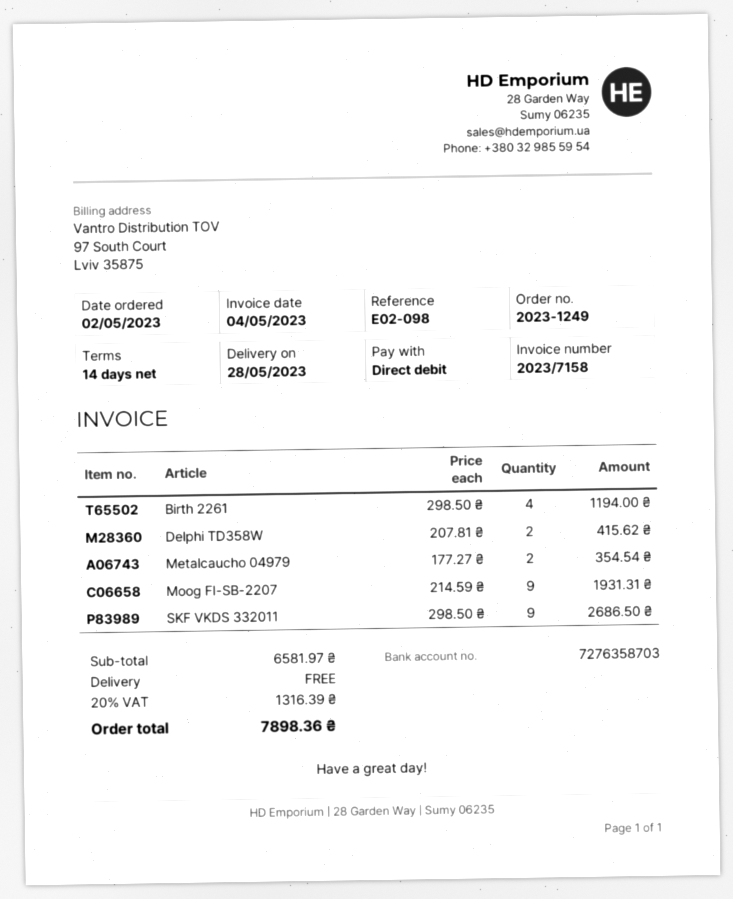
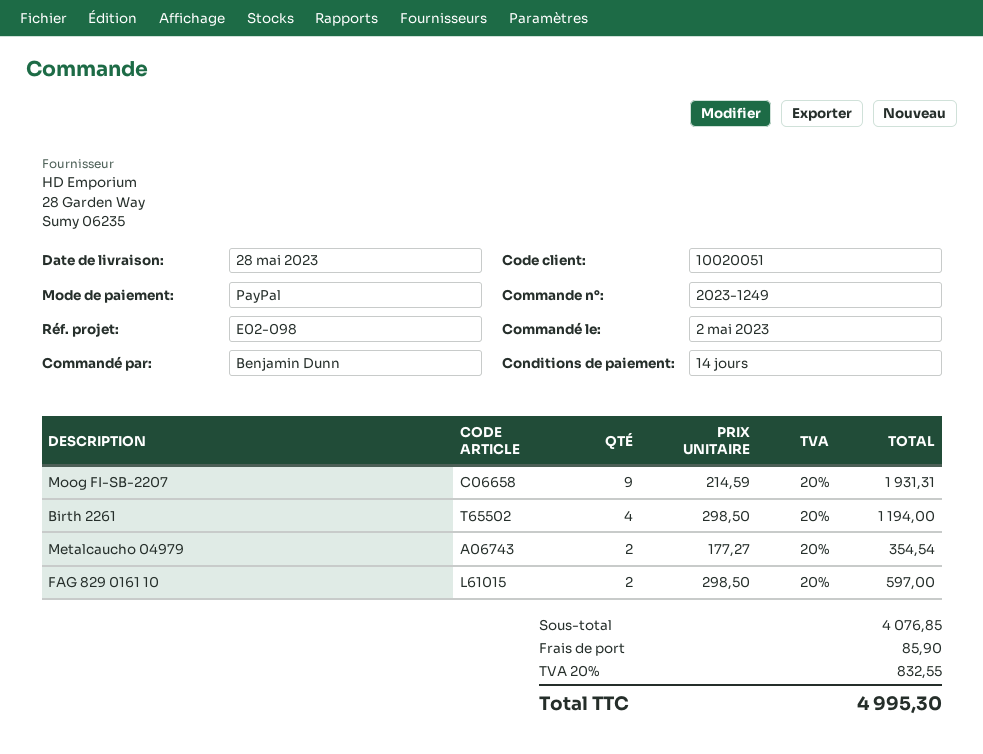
payment method: direct debit -> PayPal
Delphi TD358W: 2 x 207.81 = 415.62 -> none
SKF VKDS 332011: 9 x 298.50 = 2686.50 -> none
FAG 829 0161 10: none -> 2 x 298.50 = 597.00
subtotal: 6581.97 -> 4076.85
shipping: 0.00 -> 85.90
tax: 20% = 1316.39 -> 20% = 832.55
total: 7898.36 -> 4995.30

